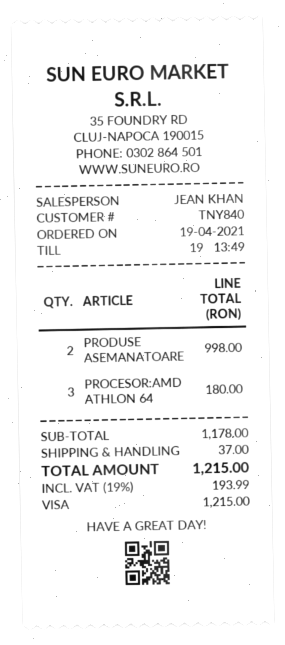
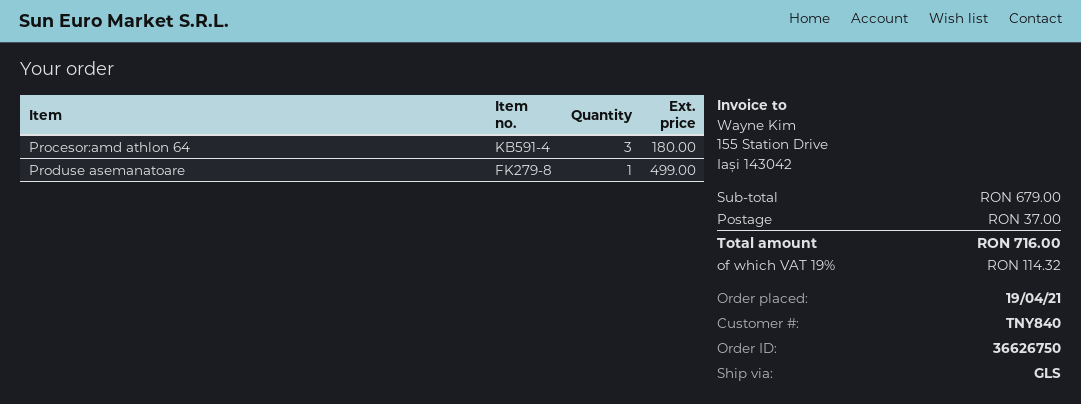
PRODUSE ASEMANATOARE: 2 for 998.00 -> 1 for 499.00
subtotal: 1178.00 -> 679.00
tax: 19% = 193.99 -> 19% = 114.32
total: 1215.00 -> 716.00

